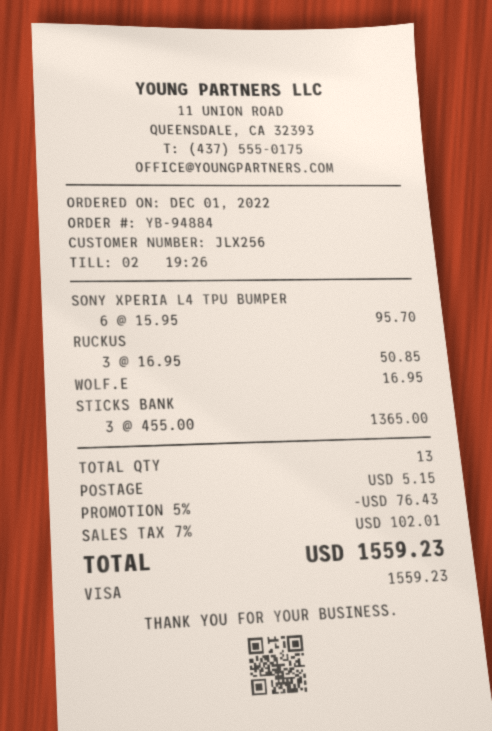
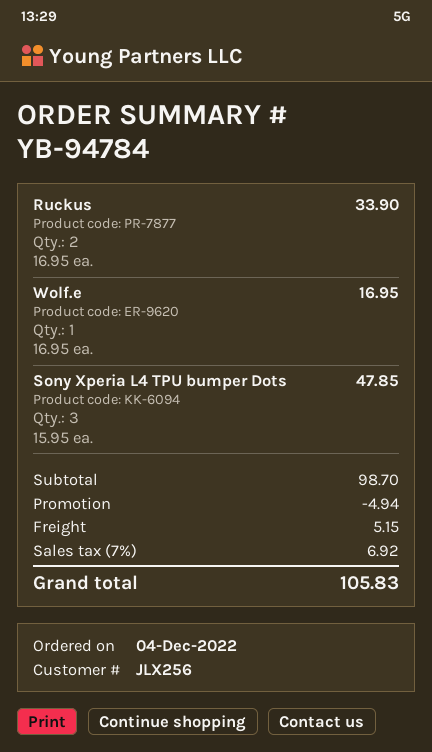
order number: YB-94884 -> YB-94784
order date: 2022-12-01 -> 2022-12-04
SONY XPERIA L4 TPU BUMPER: 6 x 15.95 = 95.70 -> 3 x 15.95 = 47.85
RUCKUS: 3 x 16.95 = 50.85 -> 2 x 16.95 = 33.90
STICKS BANK: 3 x 455.00 = 1365.00 -> none
discount: 76.43 -> 4.94
tax: 7% = 102.01 -> 7% = 6.92
total: 1559.23 -> 105.83

